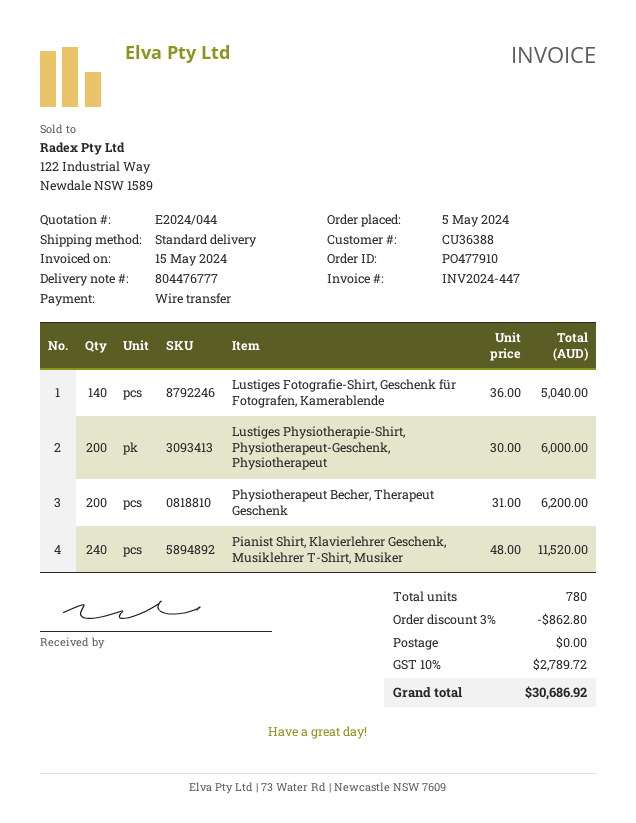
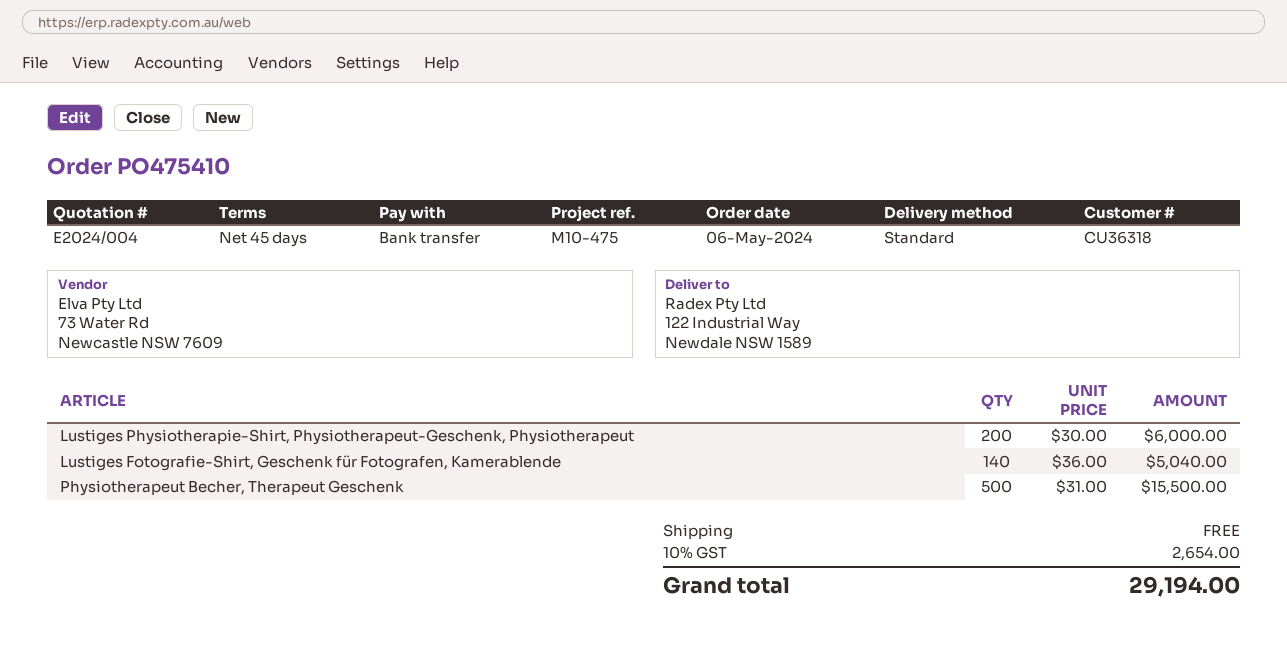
quote number: E2024/044 -> E2024/004
order number: PO477910 -> PO475410
order date: 2024-05-05 -> 2024-05-06
customer number: CU36388 -> CU36318
Physiotherapeut Becher, Therapeut Geschenk: 200 x 31.00 = 6200.00 -> 500 x 31.00 = 15500.00
Pianist Shirt, Klavierlehrer Geschenk, Musiklehrer T-Shirt, Musiker: 240 x 48.00 = 11520.00 -> none
discount: 3% = 862.80 -> none
tax: 10% = 2789.72 -> 10% = 2654.00
total: 30686.92 -> 29194.00

